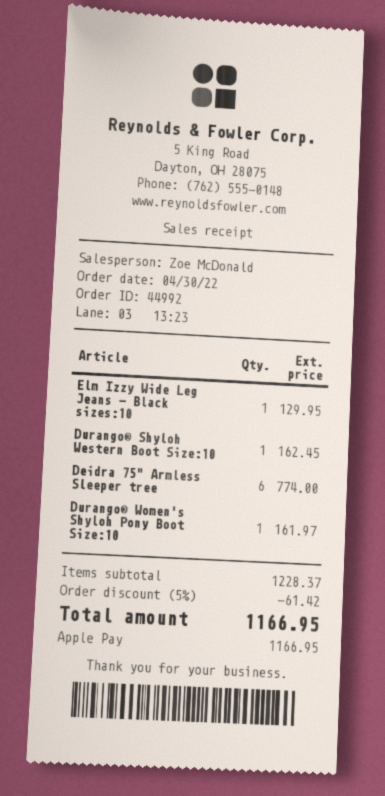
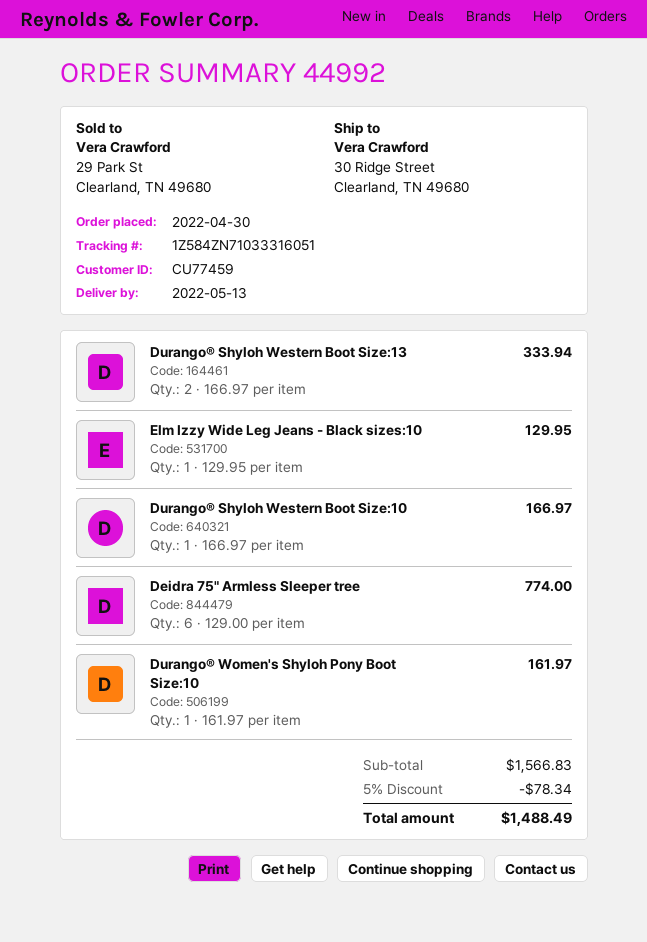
Durango® Shyloh Western Boot Size:10: 1 for 162.45 -> 1 for 166.97
Durango® Shyloh Western Boot Size:13: none -> 2 for 333.94
subtotal: 1228.37 -> 1566.83
discount: 5% = 61.42 -> 5% = 78.34
total: 1166.95 -> 1488.49

